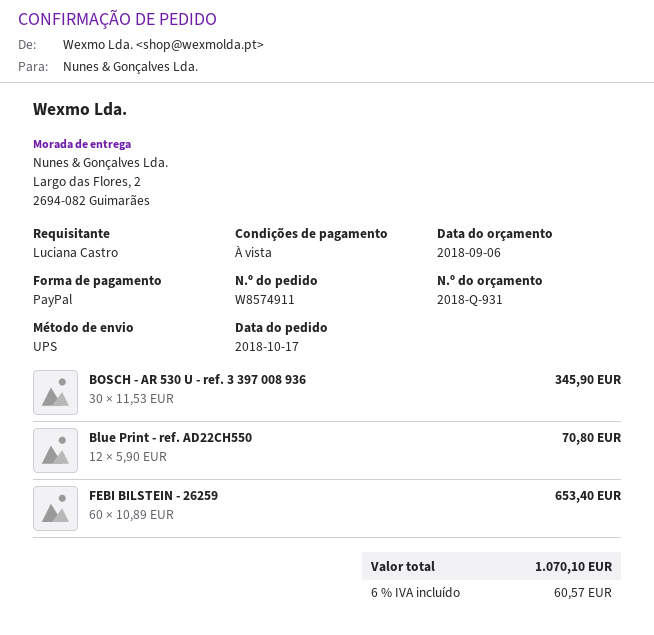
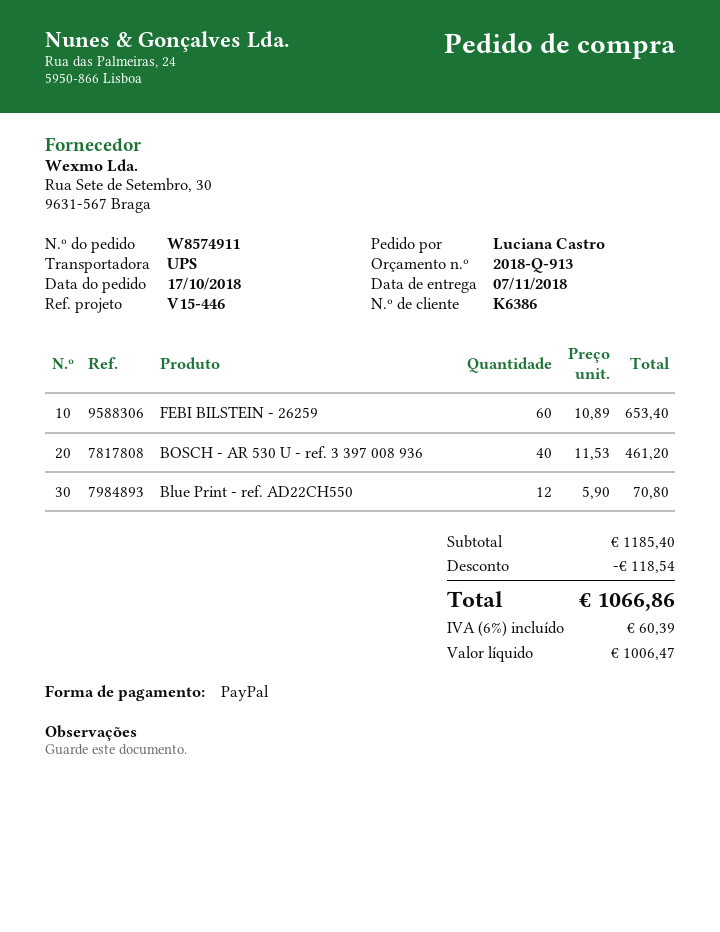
quote number: 2018-Q-931 -> 2018-Q-913
BOSCH - AR 530 U - ref. 3 397 008 936: 30 x 11.53 = 345.90 -> 40 x 11.53 = 461.20
discount: none -> 118.54
tax: 6% = 60.57 -> 6% = 60.39
total: 1070.10 -> 1066.86

